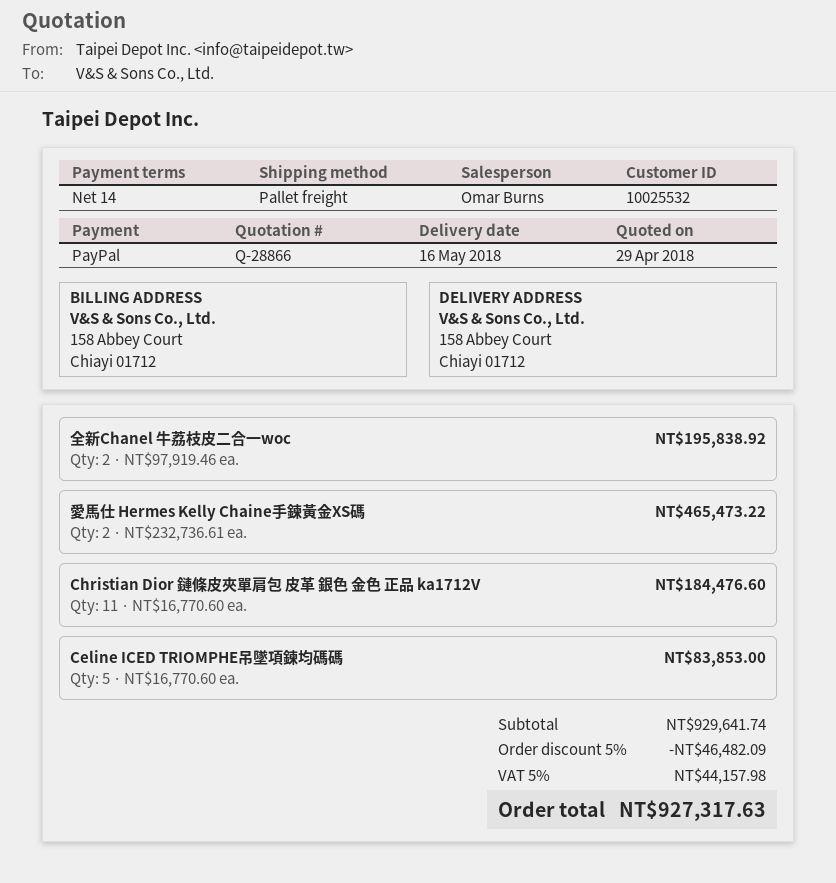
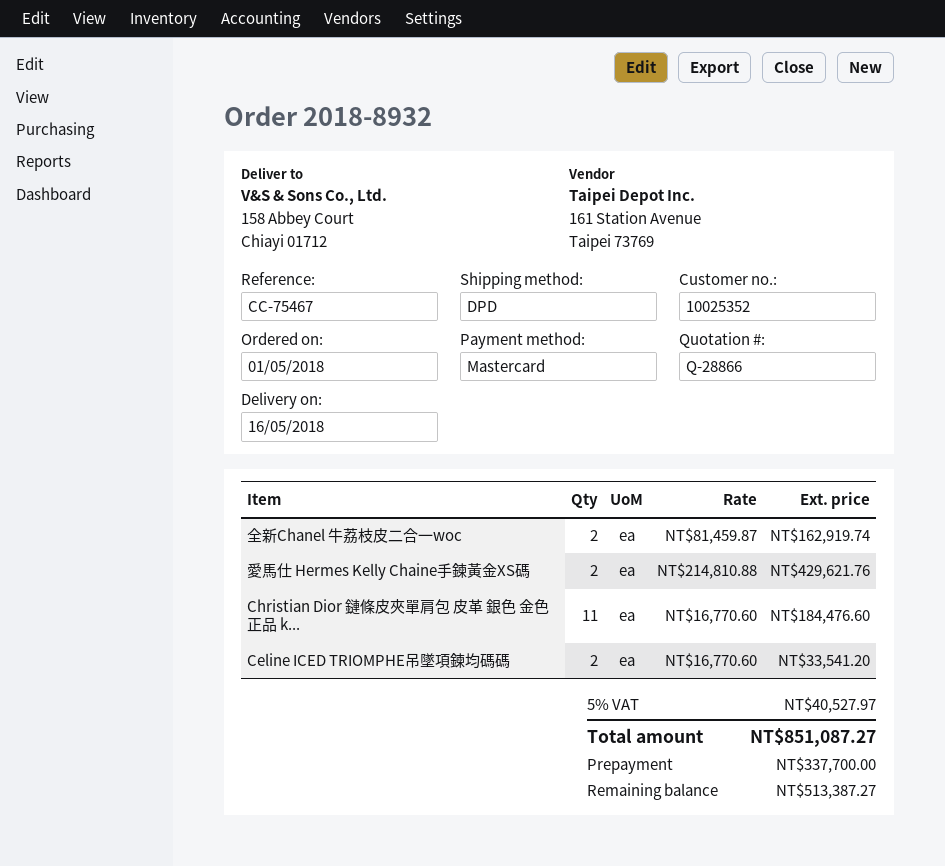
customer number: 10025532 -> 10025352
payment method: PayPal -> Mastercard
shipping method: pallet freight -> DPD
全新Chanel 牛荔枝皮二合一woc: 2 x 97919.46 = 195838.92 -> 2 x 81459.87 = 162919.74
愛馬仕 Hermes Kelly Chaine手鍊黃金XS碼: 2 x 232736.61 = 465473.22 -> 2 x 214810.88 = 429621.76
Celine ICED TRIOMPHE吊墜項鍊均碼碼: 5 x 16770.60 = 83853.00 -> 2 x 16770.60 = 33541.20
discount: 5% = 46482.09 -> none
tax: 5% = 44157.98 -> 5% = 40527.97
total: 927317.63 -> 851087.27

